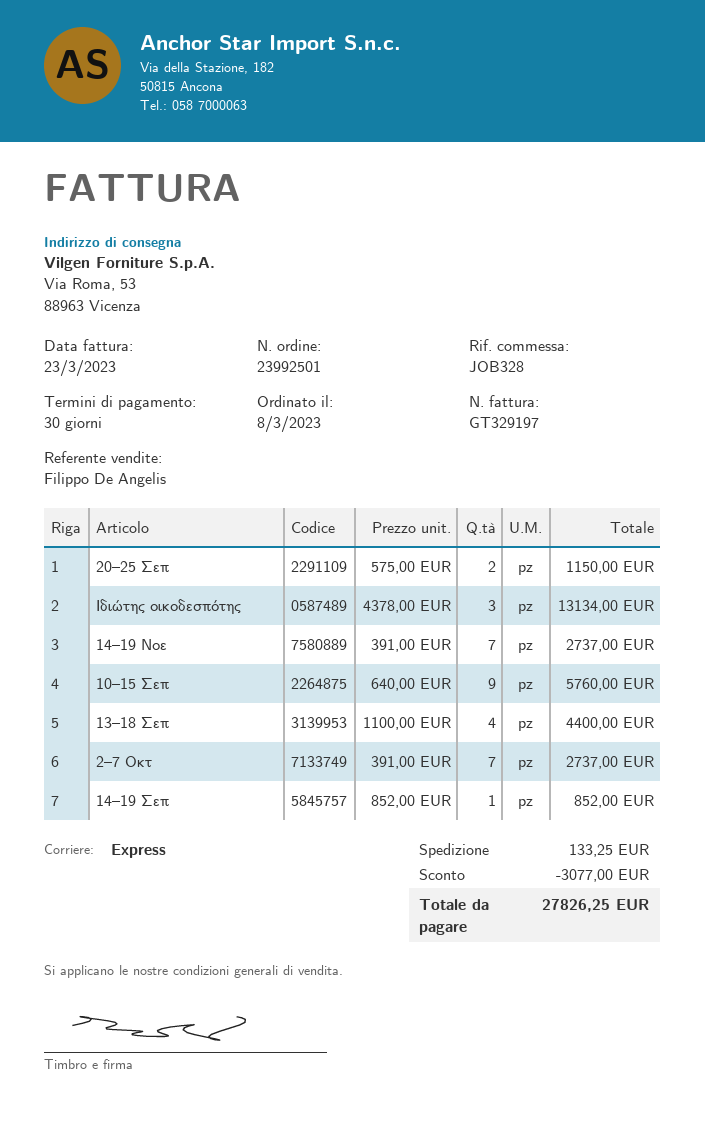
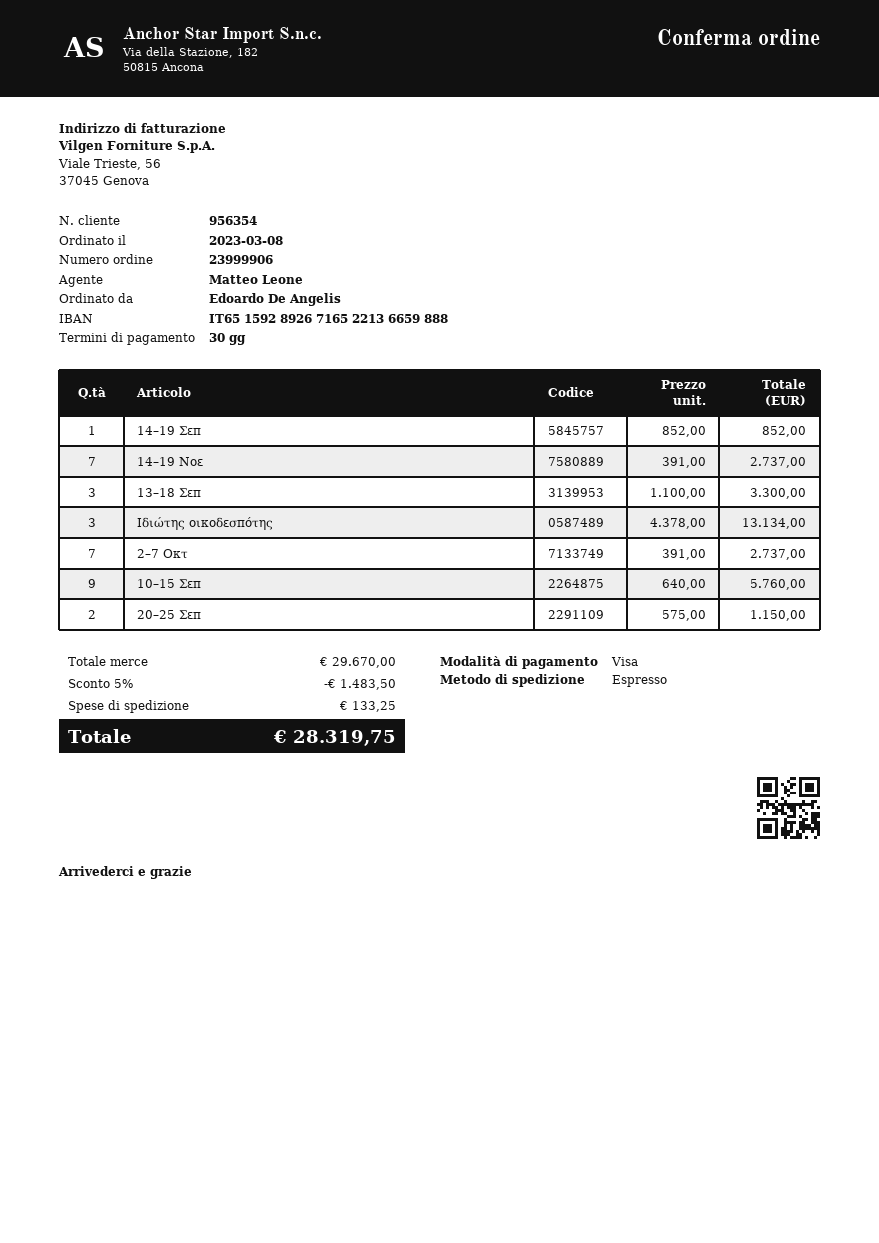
order number: 23992501 -> 23999906
sales rep: Filippo De Angelis -> Matteo Leone
13–18 Σεπ: 4 x 1100.00 = 4400.00 -> 3 x 1100.00 = 3300.00
discount: 3077.00 -> 1483.50
total: 27826.25 -> 28319.75

